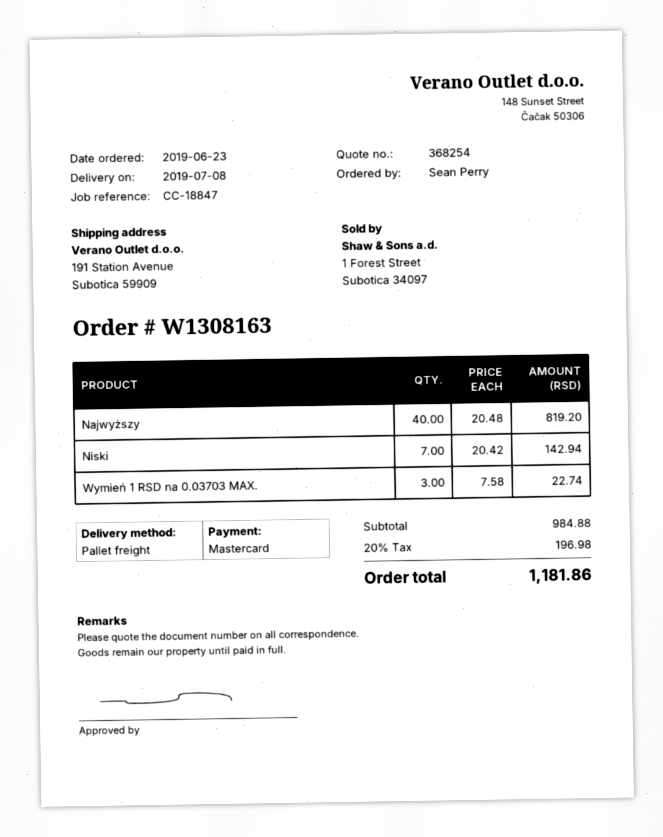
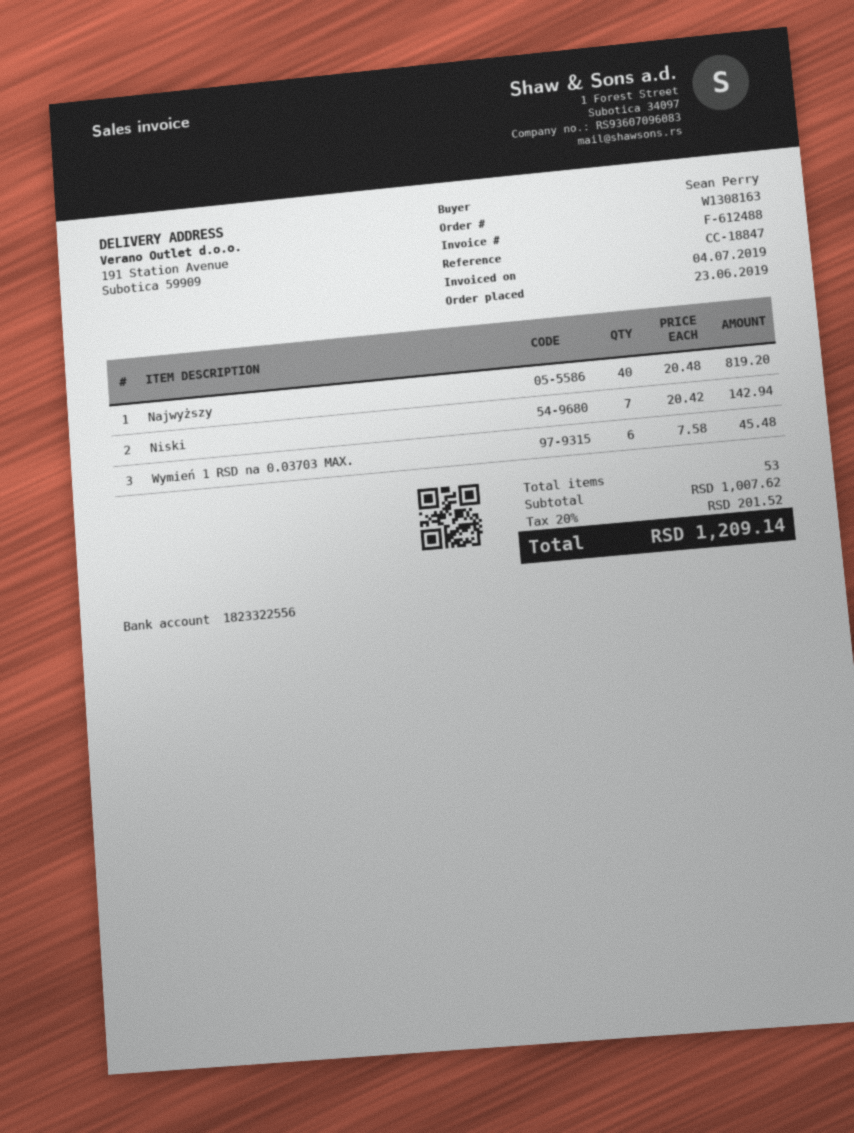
Wymień 1 RSD na 0.03703 MAX.: 3 x 7.58 = 22.74 -> 6 x 7.58 = 45.48
subtotal: 984.88 -> 1007.62
tax: 20% = 196.98 -> 20% = 201.52
total: 1181.86 -> 1209.14

